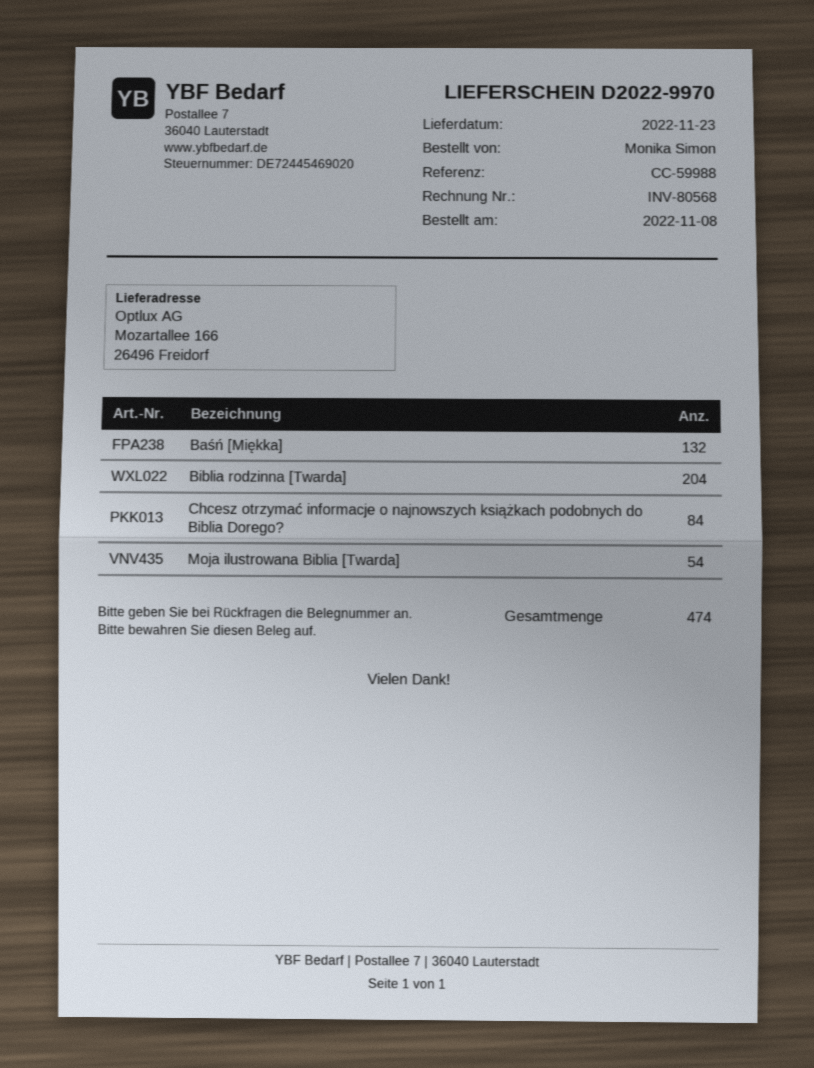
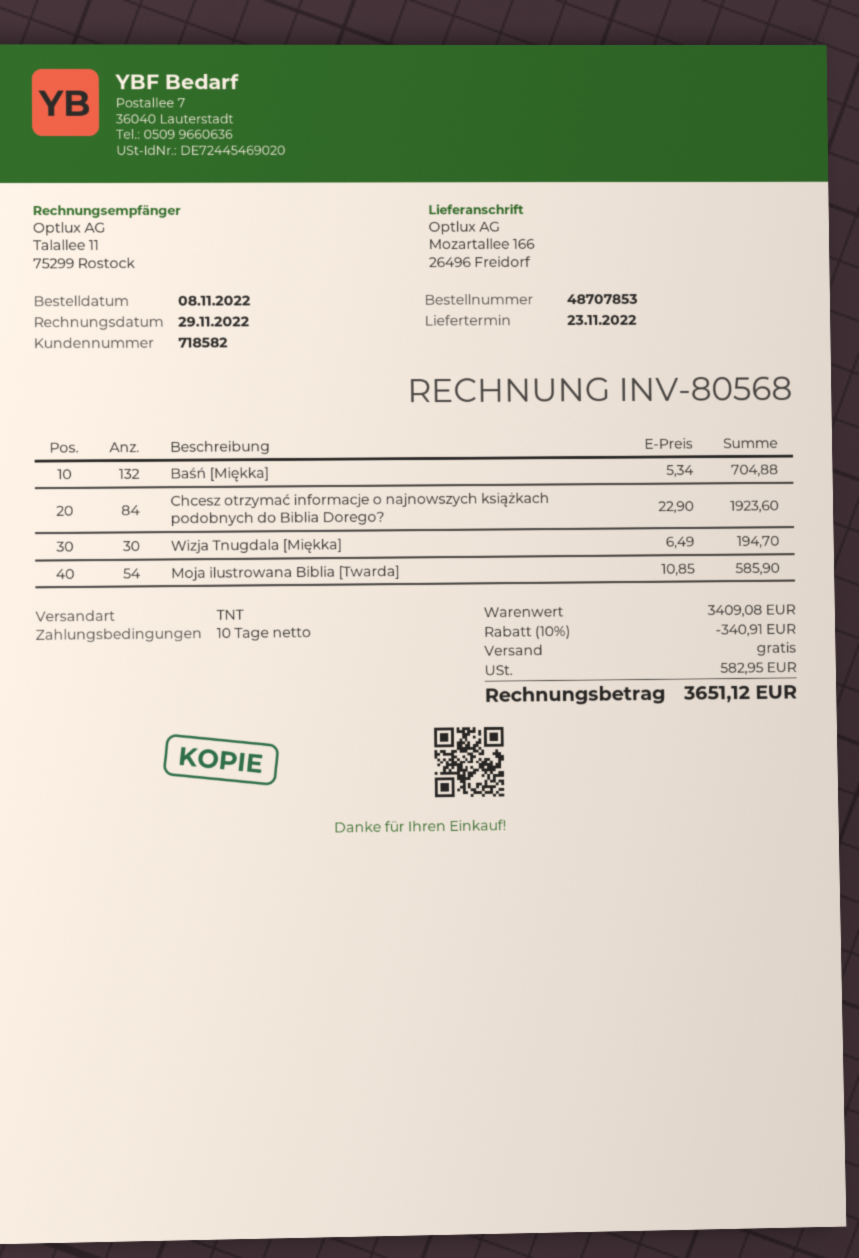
Biblia rodzinna [Twarda]: 204 -> none
Wizja Tnugdala [Miękka]: none -> 30

